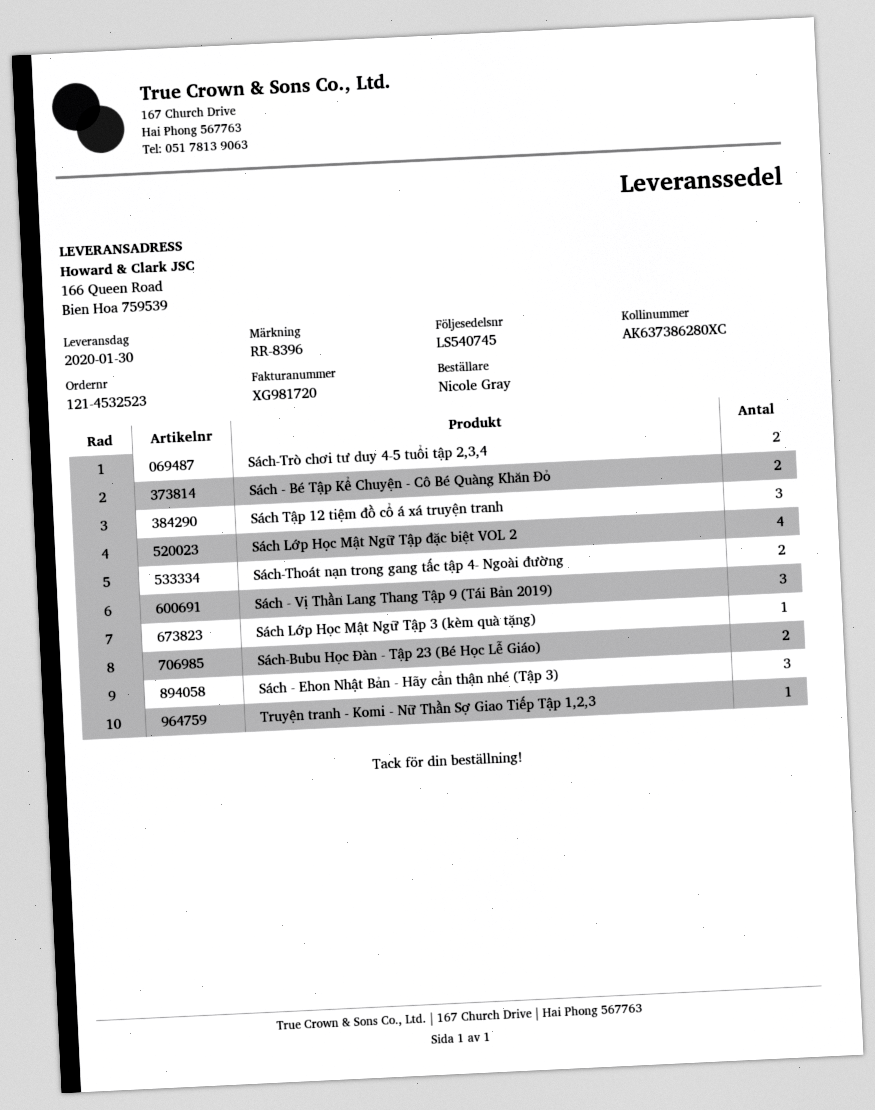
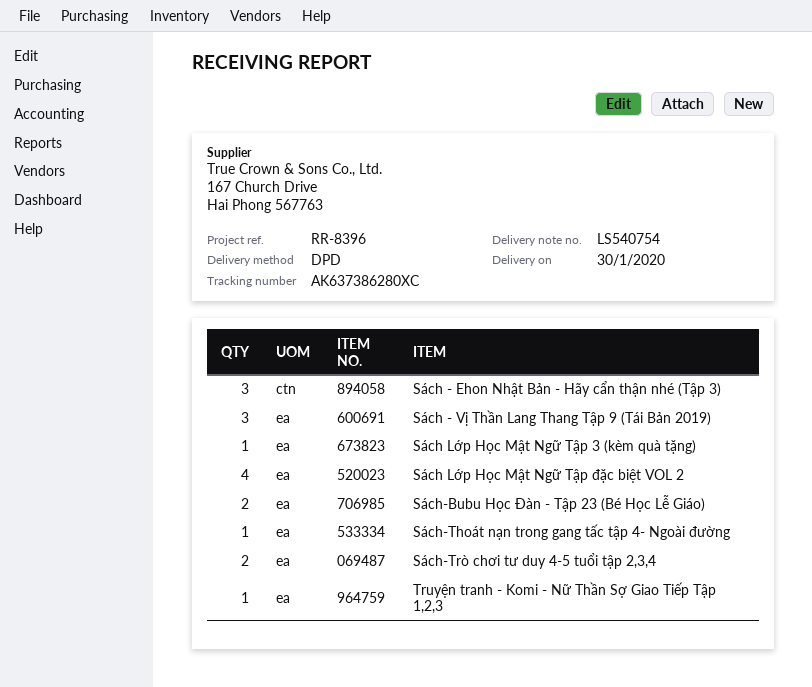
delivery note number: LS540745 -> LS540754
Sách - Bé Tập Kể Chuyện - Cô Bé Quàng Khăn Đỏ: 2 -> none
Sách Tập 12 tiệm đồ cổ á xá truyện tranh: 3 -> none
Sách-Thoát nạn trong gang tấc tập 4- Ngoài đường: 2 -> 1

